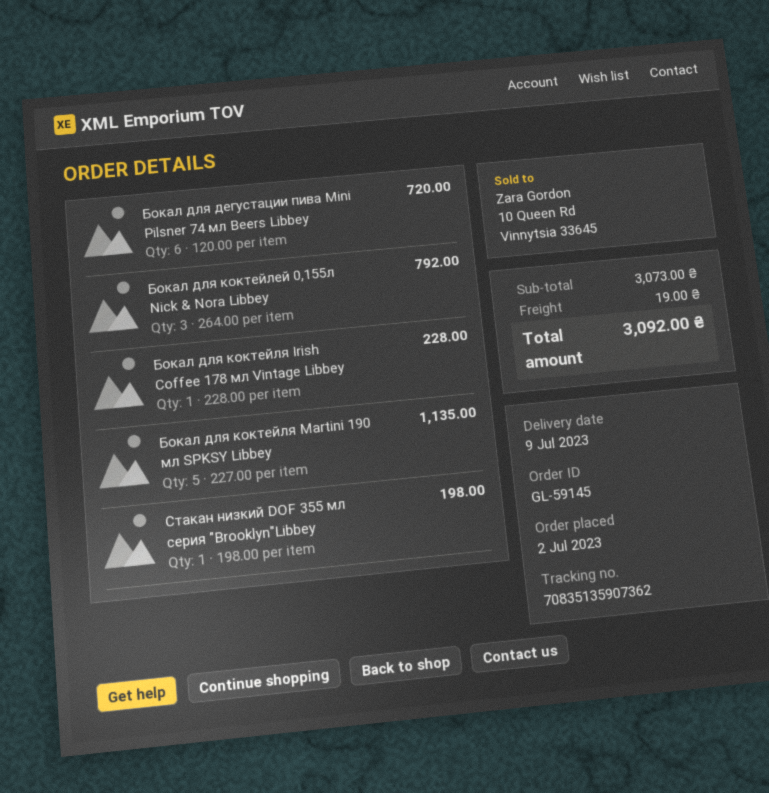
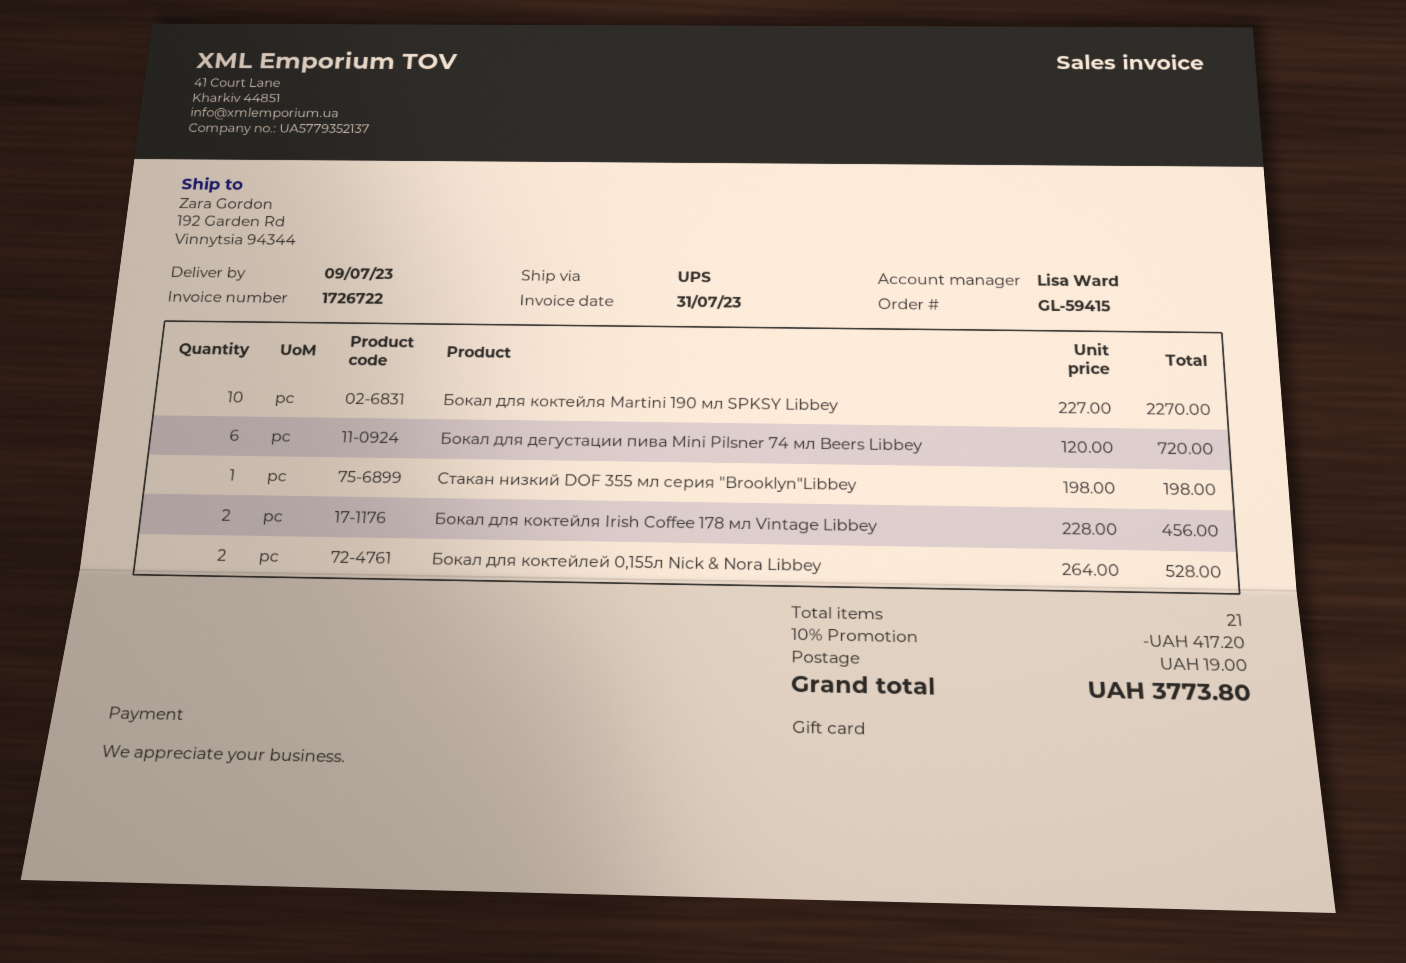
order number: GL-59145 -> GL-59415
Бокал для коктейлей 0,155л Nick & Nora Libbey: 3 x 264.00 = 792.00 -> 2 x 264.00 = 528.00
Бокал для коктейля Irish Coffee 178 мл Vintage Libbey: 1 x 228.00 = 228.00 -> 2 x 228.00 = 456.00
Бокал для коктейля Martini 190 мл SPKSY Libbey: 5 x 227.00 = 1135.00 -> 10 x 227.00 = 2270.00
discount: none -> 10% = 417.20
total: 3092.00 -> 3773.80

